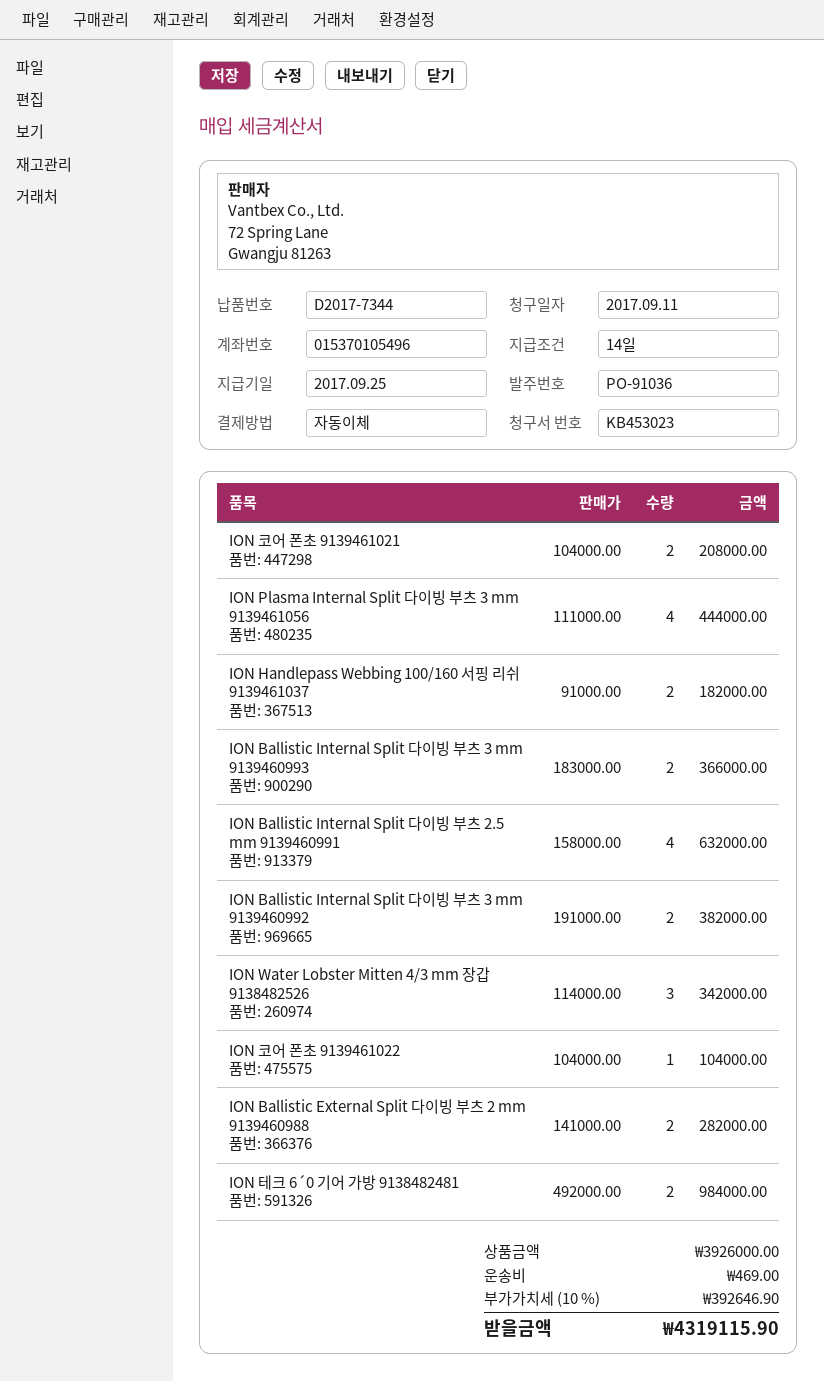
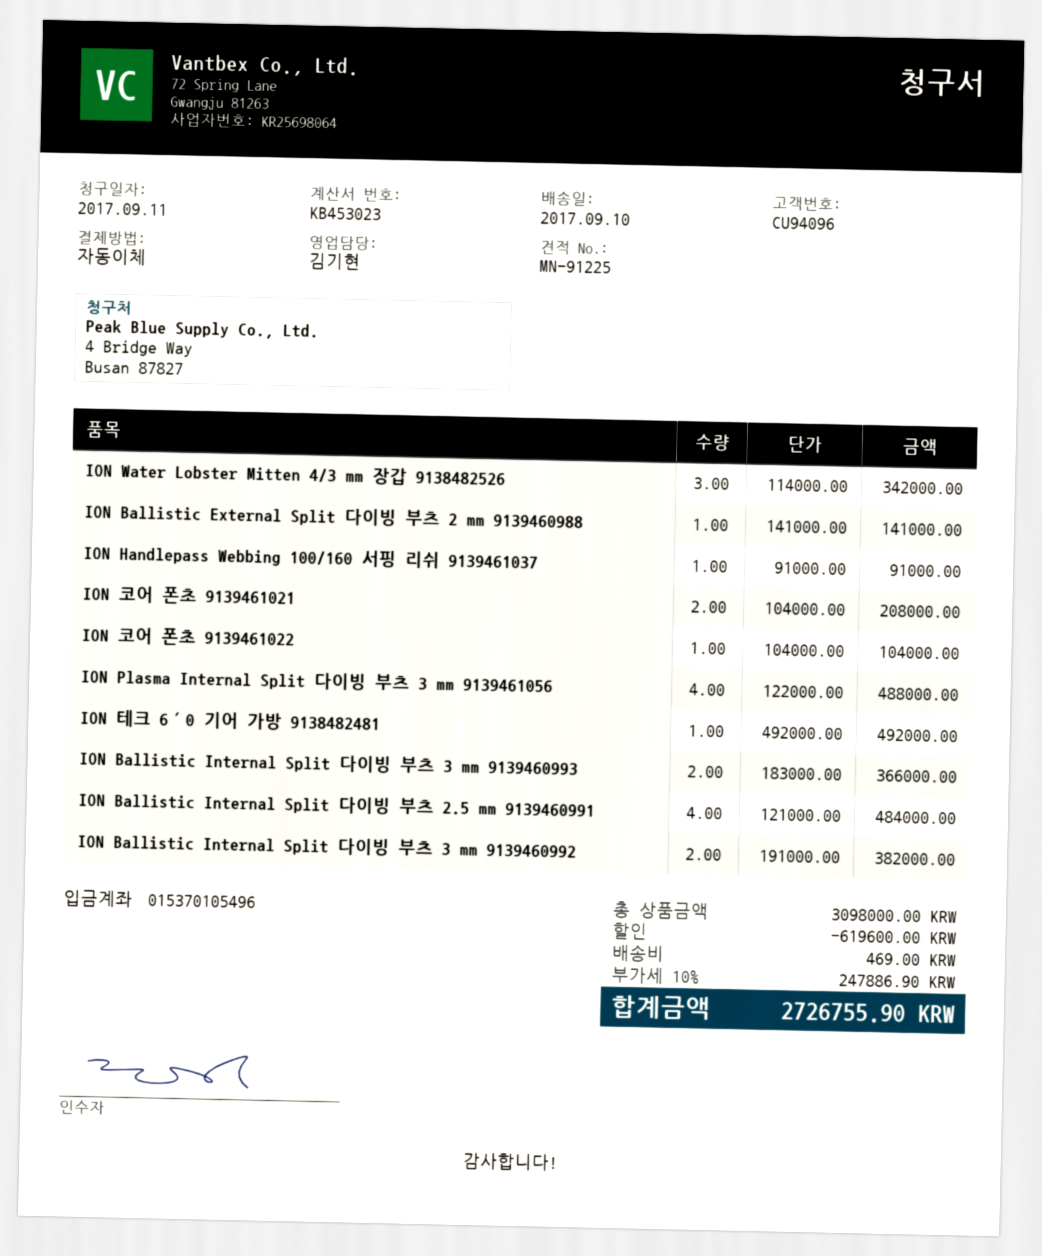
ION Plasma Internal Split 다이빙 부츠 3 mm 9139461056: 4 x 111000.00 = 444000.00 -> 4 x 122000.00 = 488000.00
ION Handlepass Webbing 100/160 서핑 리쉬 9139461037: 2 x 91000.00 = 182000.00 -> 1 x 91000.00 = 91000.00
ION Ballistic Internal Split 다이빙 부츠 2.5 mm 9139460991: 4 x 158000.00 = 632000.00 -> 4 x 121000.00 = 484000.00
ION Ballistic External Split 다이빙 부츠 2 mm 9139460988: 2 x 141000.00 = 282000.00 -> 1 x 141000.00 = 141000.00
ION 테크 6´0 기어 가방 9138482481: 2 x 492000.00 = 984000.00 -> 1 x 492000.00 = 492000.00
subtotal: 3926000.00 -> 3098000.00
discount: none -> 619600.00
tax: 10% = 392646.90 -> 10% = 247886.90
total: 4319115.90 -> 2726755.90

